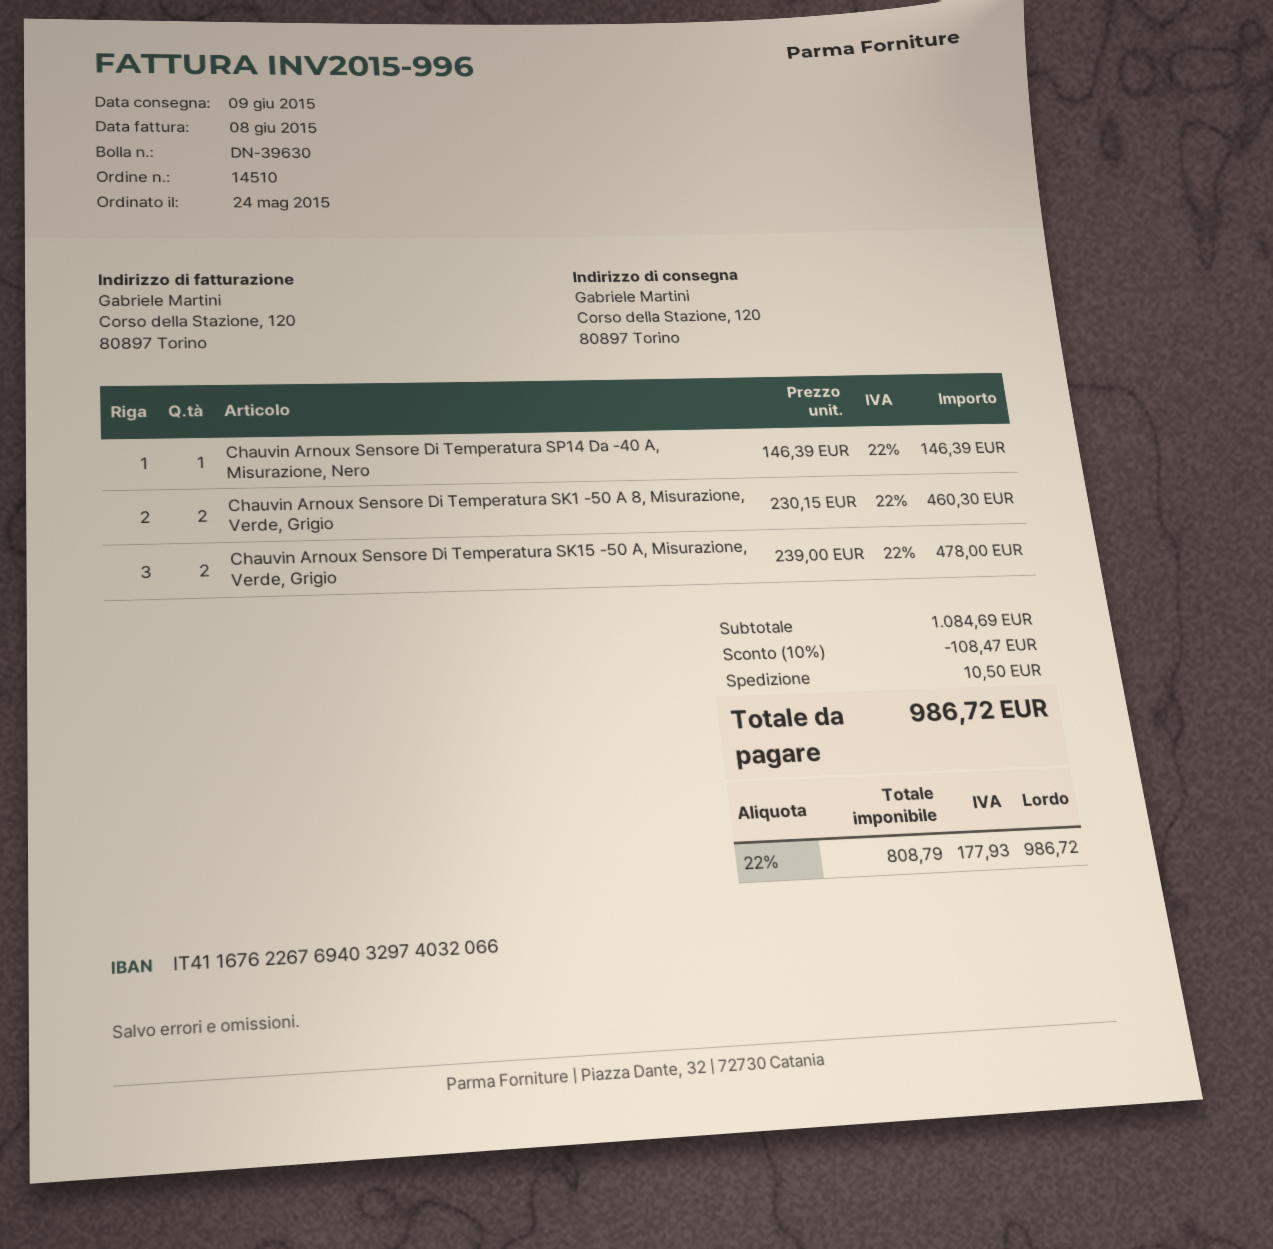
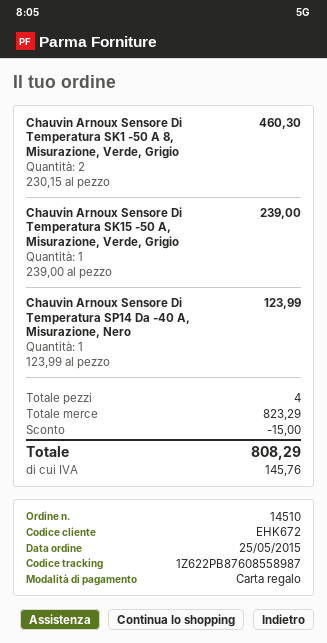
order date: 2015-05-24 -> 2015-05-25
Chauvin Arnoux Sensore Di Temperatura SP14 Da -40 A, Misurazione, Nero: 1 x 146.39 = 146.39 -> 1 x 123.99 = 123.99
Chauvin Arnoux Sensore Di Temperatura SK15 -50 A, Misurazione, Verde, Grigio: 2 x 239.00 = 478.00 -> 1 x 239.00 = 239.00
subtotal: 1084.69 -> 823.29
discount: 108.47 -> 15.00
shipping: 10.50 -> none
tax: 177.93 -> 145.76
total: 986.72 -> 808.29

